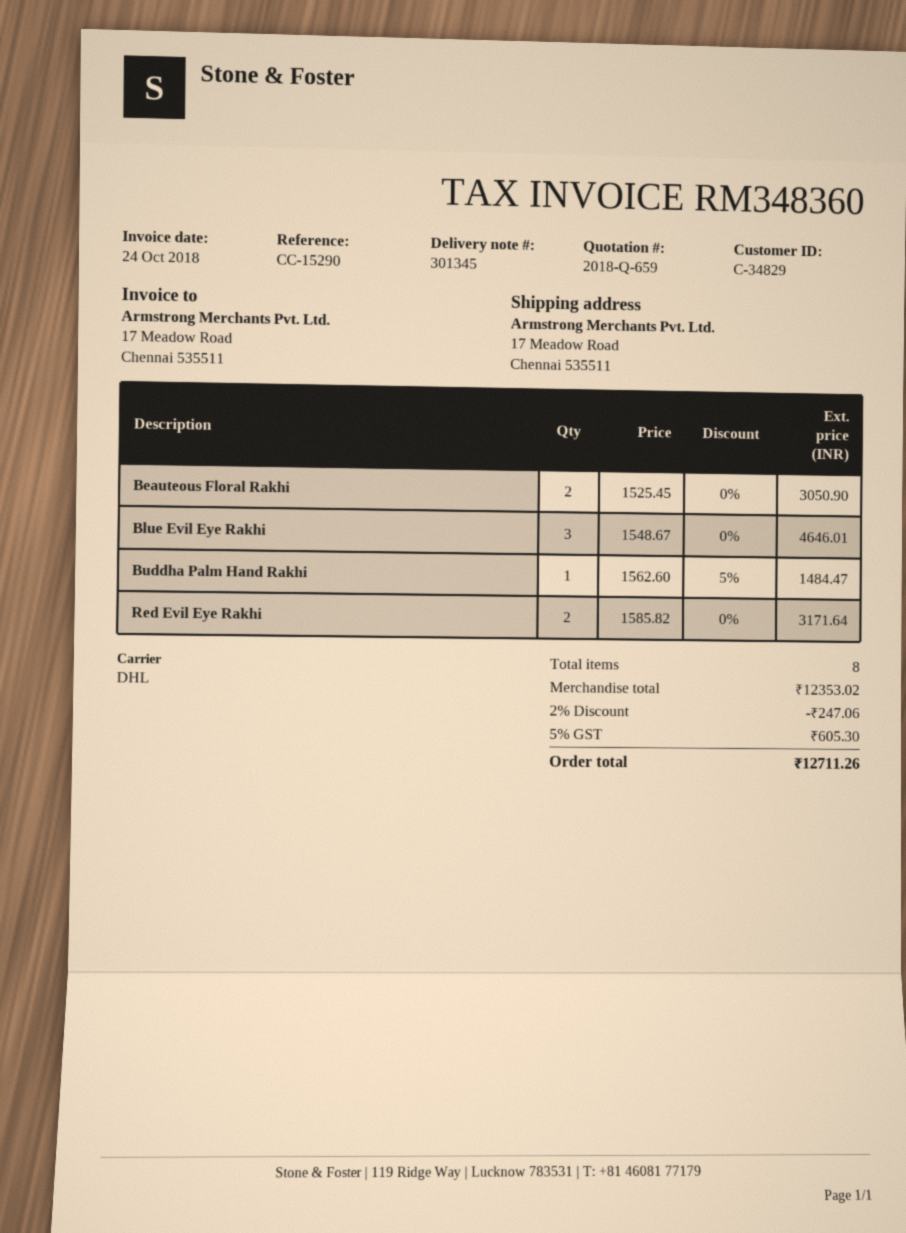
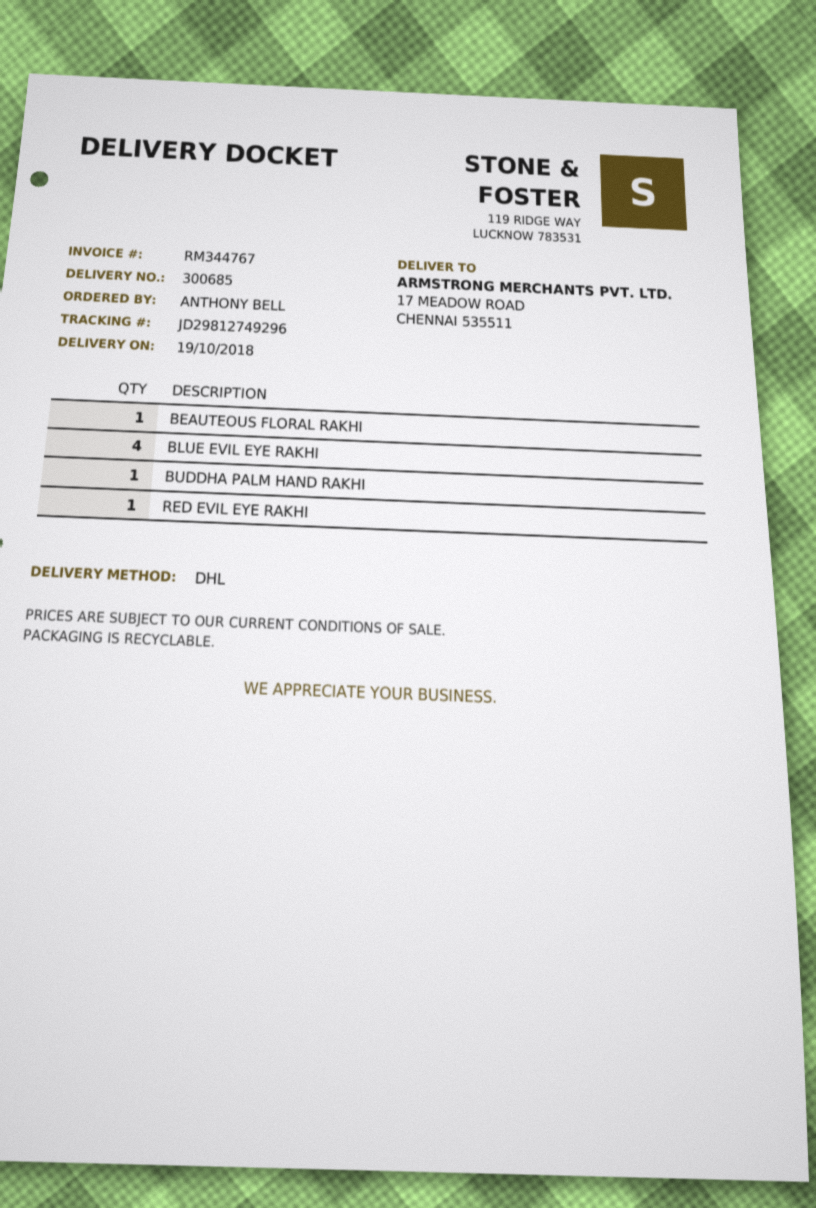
delivery note number: 301345 -> 300685
invoice number: RM348360 -> RM344767
Beauteous Floral Rakhi: 2 -> 1
Blue Evil Eye Rakhi: 3 -> 4
Red Evil Eye Rakhi: 2 -> 1

